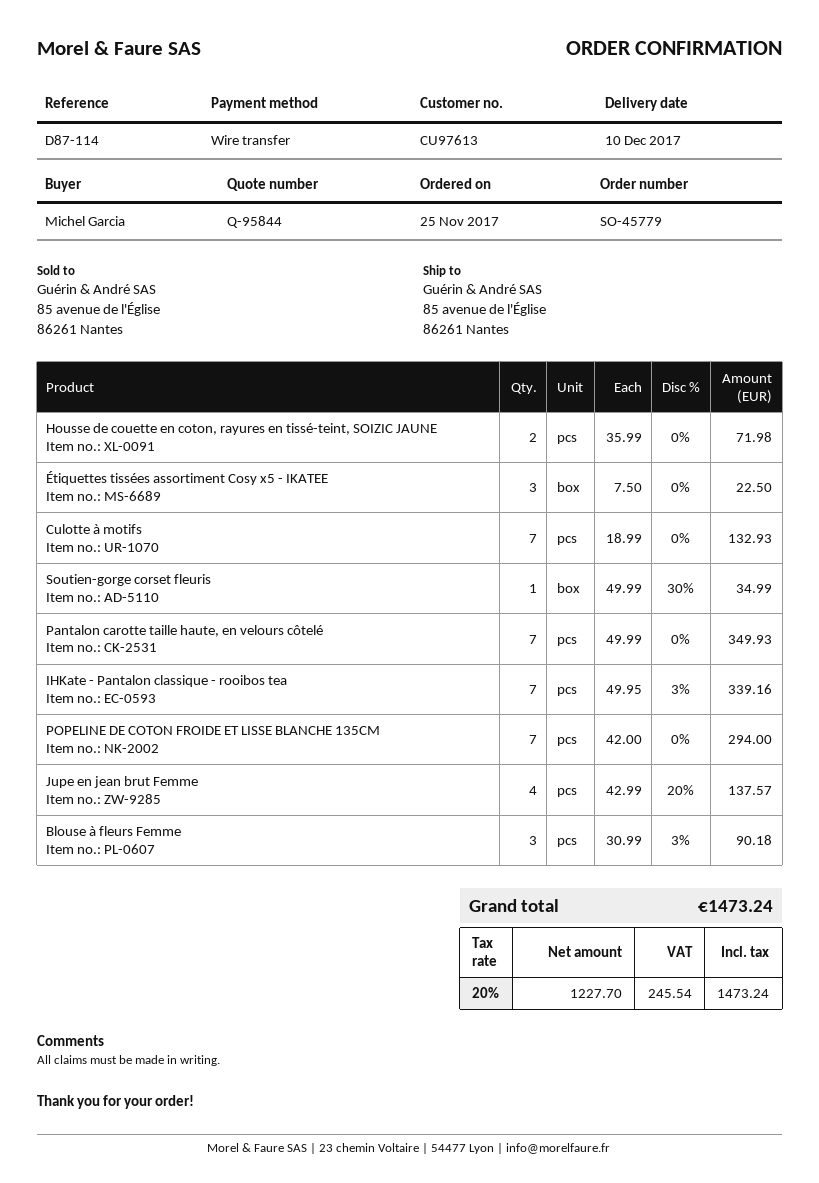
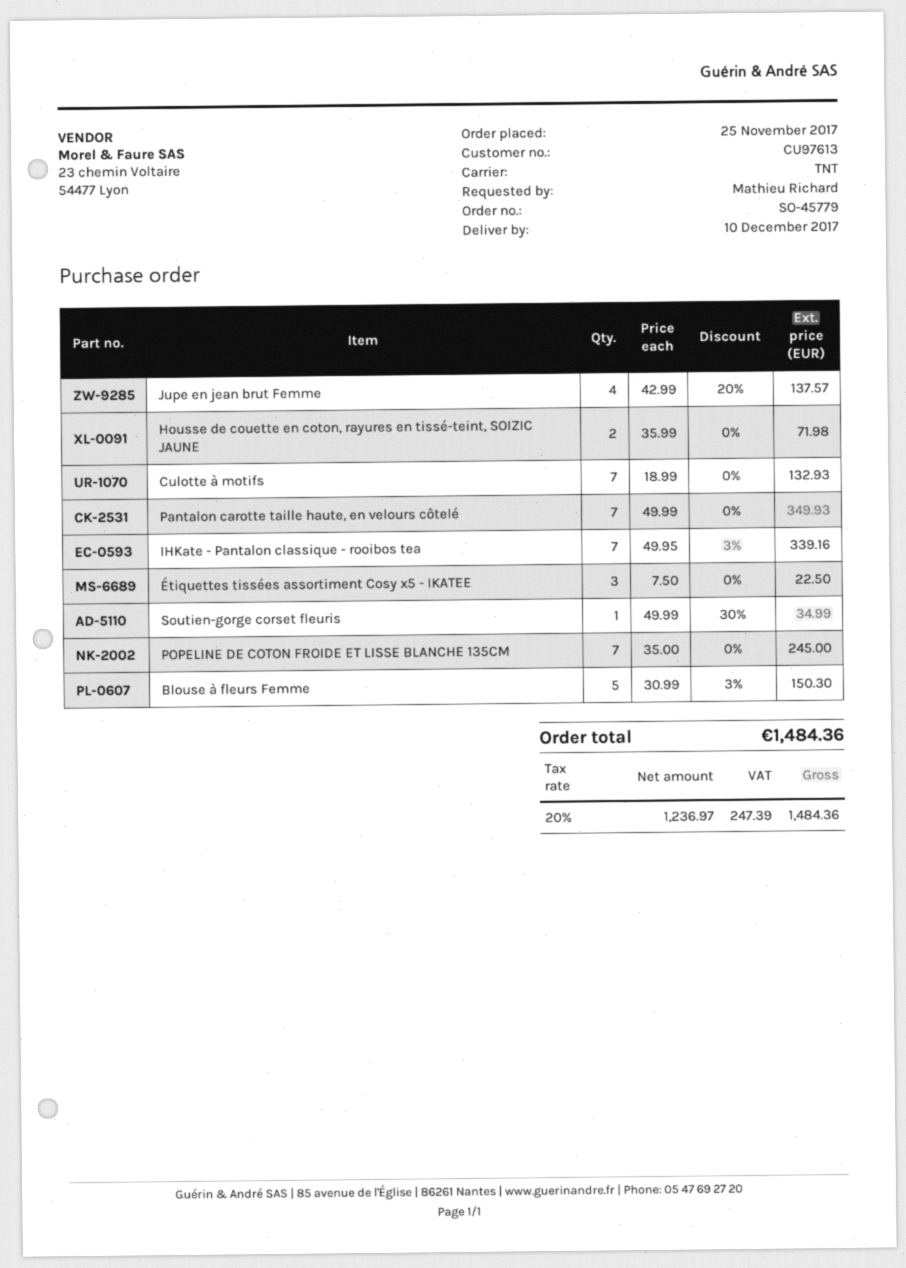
ordered by: Michel Garcia -> Mathieu Richard
POPELINE DE COTON FROIDE ET LISSE BLANCHE 135CM: 7 x 42.00 = 294.00 -> 7 x 35.00 = 245.00
Blouse à fleurs Femme: 3 x 30.99 - 3% = 90.18 -> 5 x 30.99 - 3% = 150.30
net: 1227.70 -> 1236.97
tax: 20% = 245.54 -> 20% = 247.39
total: 1473.24 -> 1484.36

